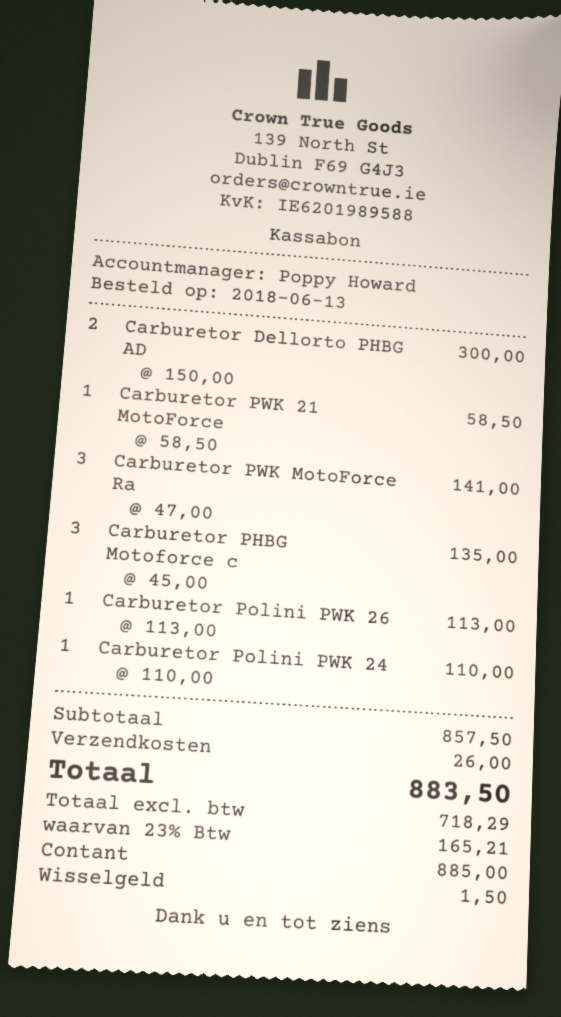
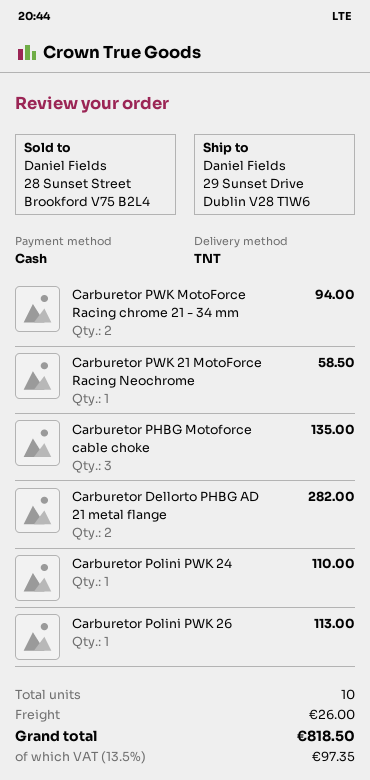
Carburetor Dellorto PHBG AD: 2 for 300.00 -> 2 for 282.00
Carburetor PWK MotoForce Ra: 3 for 141.00 -> 2 for 94.00
tax: 23% = 165.21 -> 13.5% = 97.35
total: 883.50 -> 818.50

